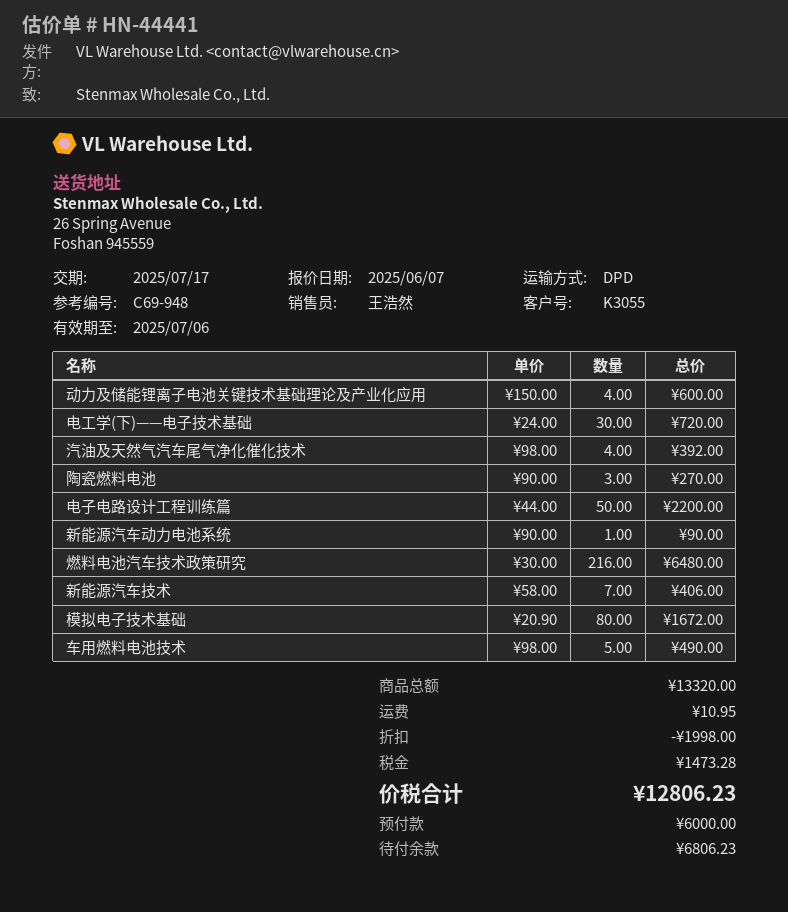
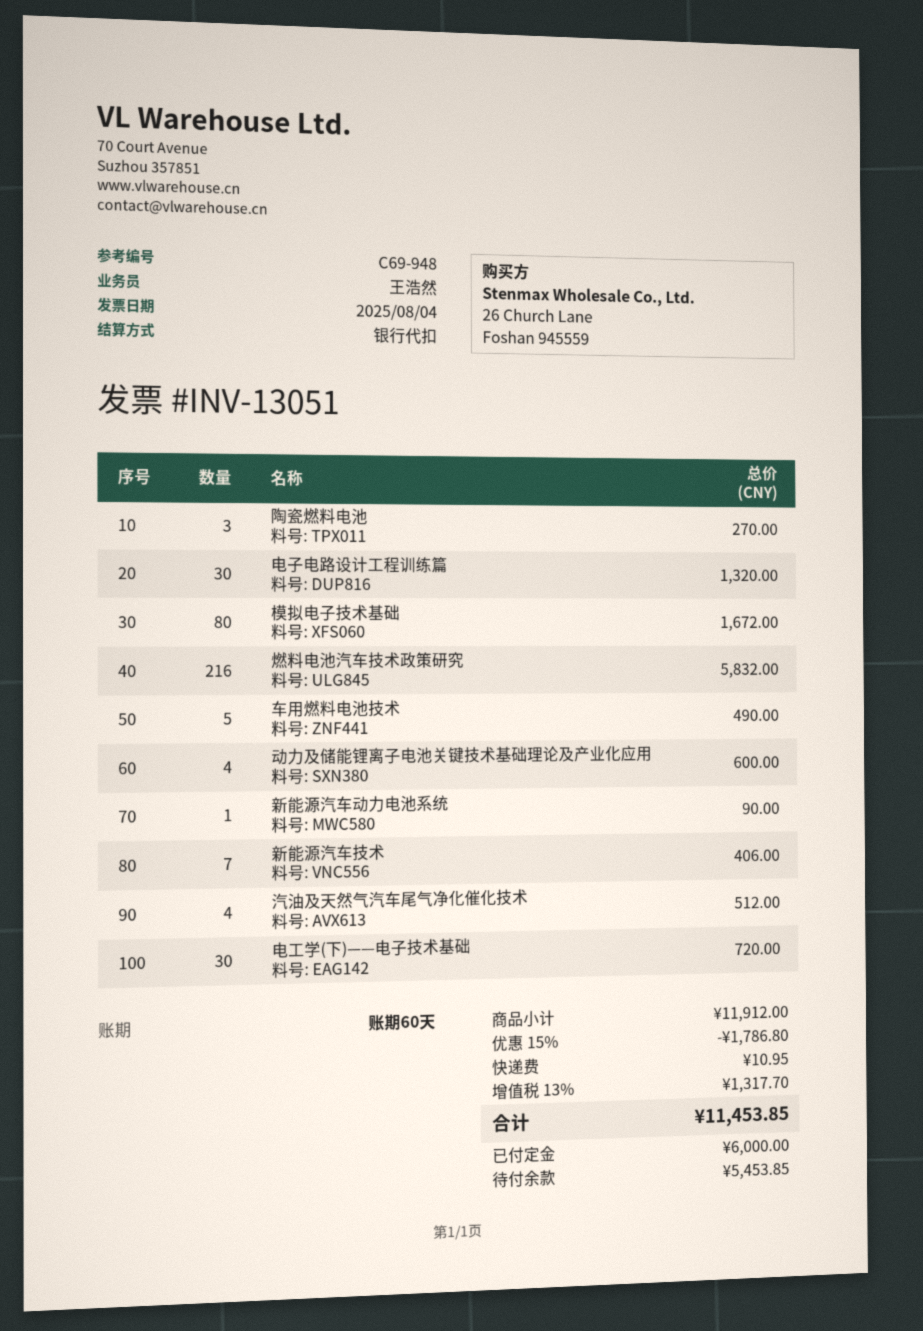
汽油及天然气汽车尾气净化催化技术: 4 for 392.00 -> 4 for 512.00
电子电路设计工程训练篇: 50 for 2200.00 -> 30 for 1320.00
燃料电池汽车技术政策研究: 216 for 6480.00 -> 216 for 5832.00
subtotal: 13320.00 -> 11912.00
discount: 1998.00 -> 1786.80
tax: 1473.28 -> 1317.70
total: 12806.23 -> 11453.85
balance: 6806.23 -> 5453.85

